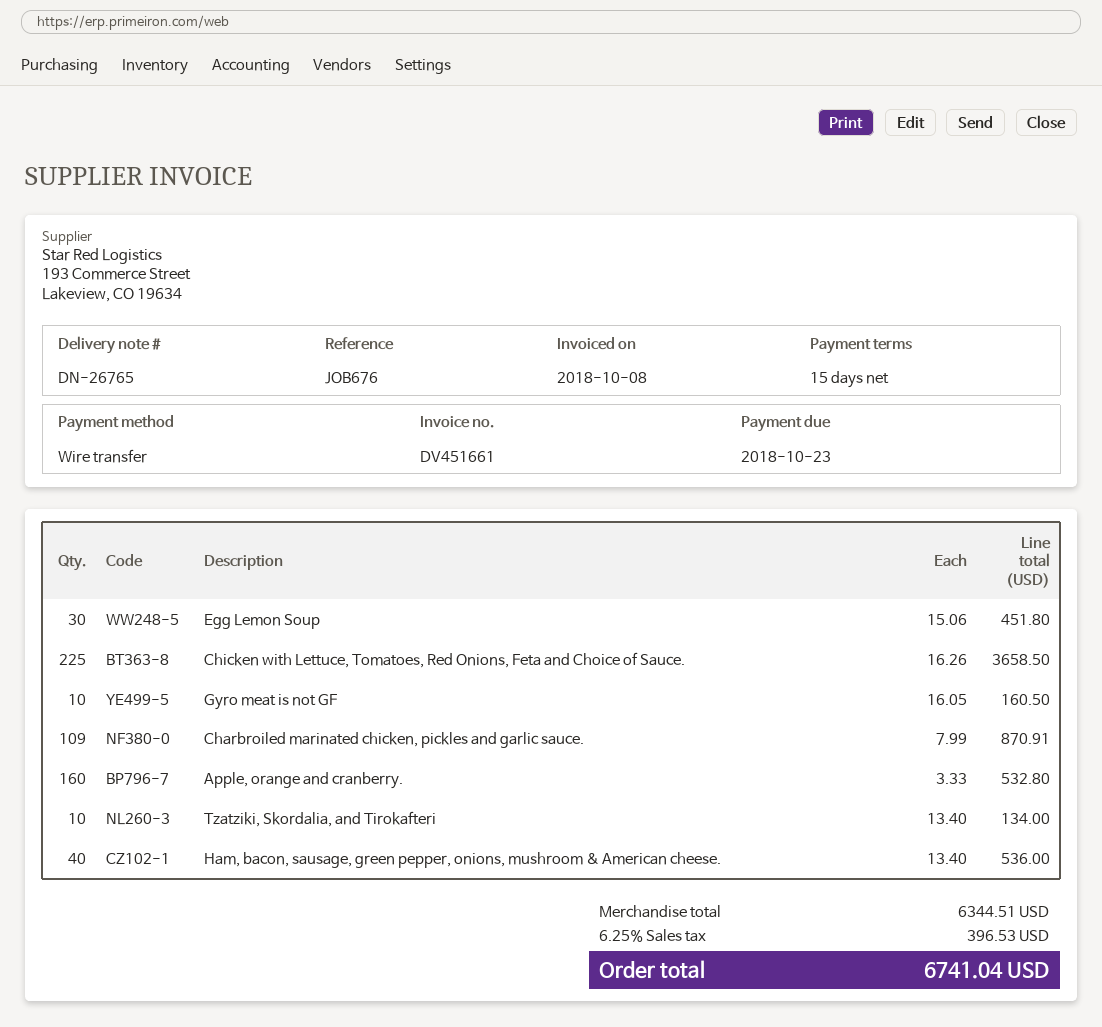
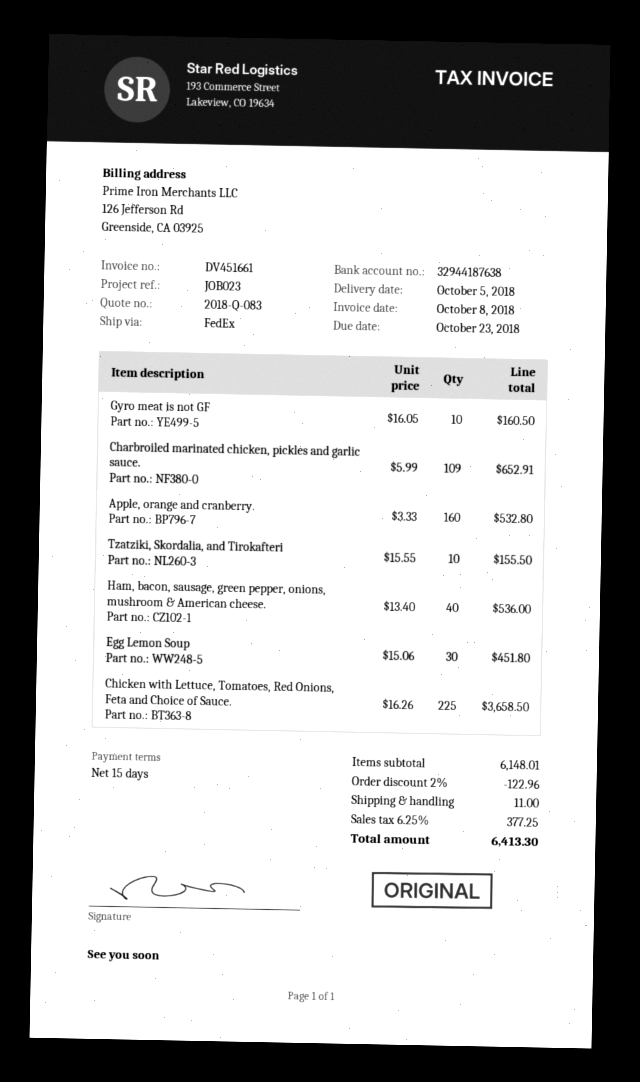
reference: JOB676 -> JOB023
Charbroiled marinated chicken, pickles and garlic sauce.: 109 x 7.99 = 870.91 -> 109 x 5.99 = 652.91
Tzatziki, Skordalia, and Tirokafteri: 10 x 13.40 = 134.00 -> 10 x 15.55 = 155.50
subtotal: 6344.51 -> 6148.01
discount: none -> 2% = 122.96
shipping: none -> 11.00
tax: 6.25% = 396.53 -> 6.25% = 377.25
total: 6741.04 -> 6413.30

